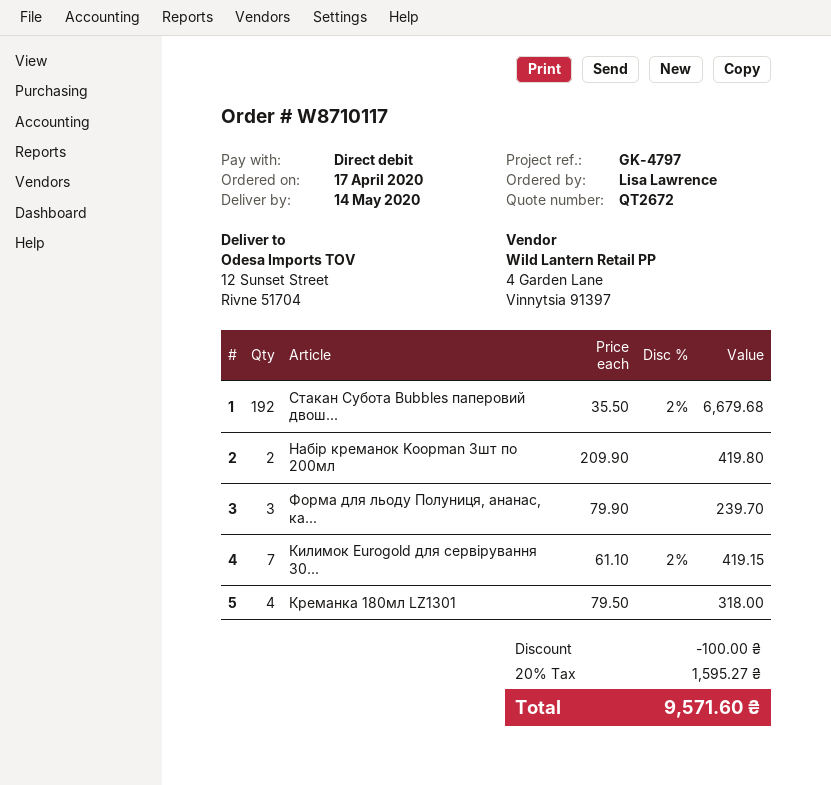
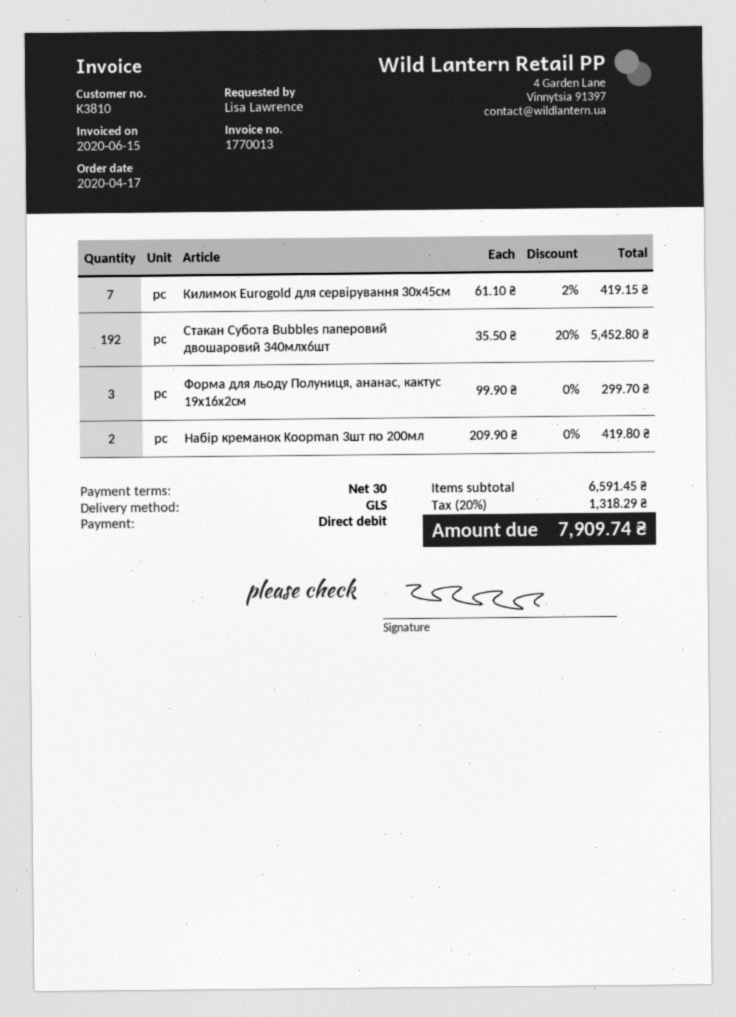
Стакан Субота Bubbles паперовий двош...: 192 x 35.50 - 2% = 6679.68 -> 192 x 35.50 - 20% = 5452.80
Форма для льоду Полуниця, ананас, ка...: 3 x 79.90 = 239.70 -> 3 x 99.90 = 299.70
Креманка 180мл LZ1301: 4 x 79.50 = 318.00 -> none
discount: 100.00 -> none
tax: 20% = 1595.27 -> 20% = 1318.29
total: 9571.60 -> 7909.74

